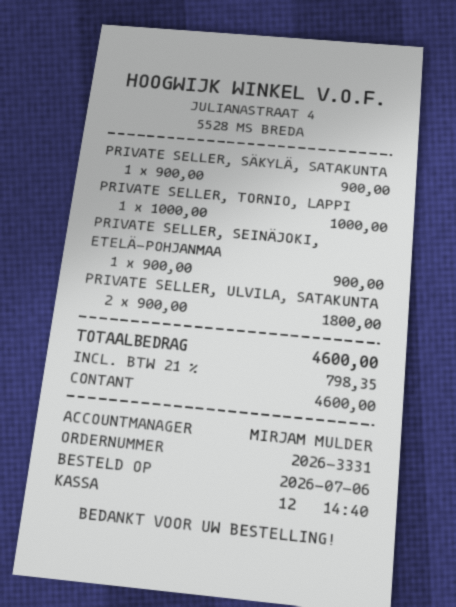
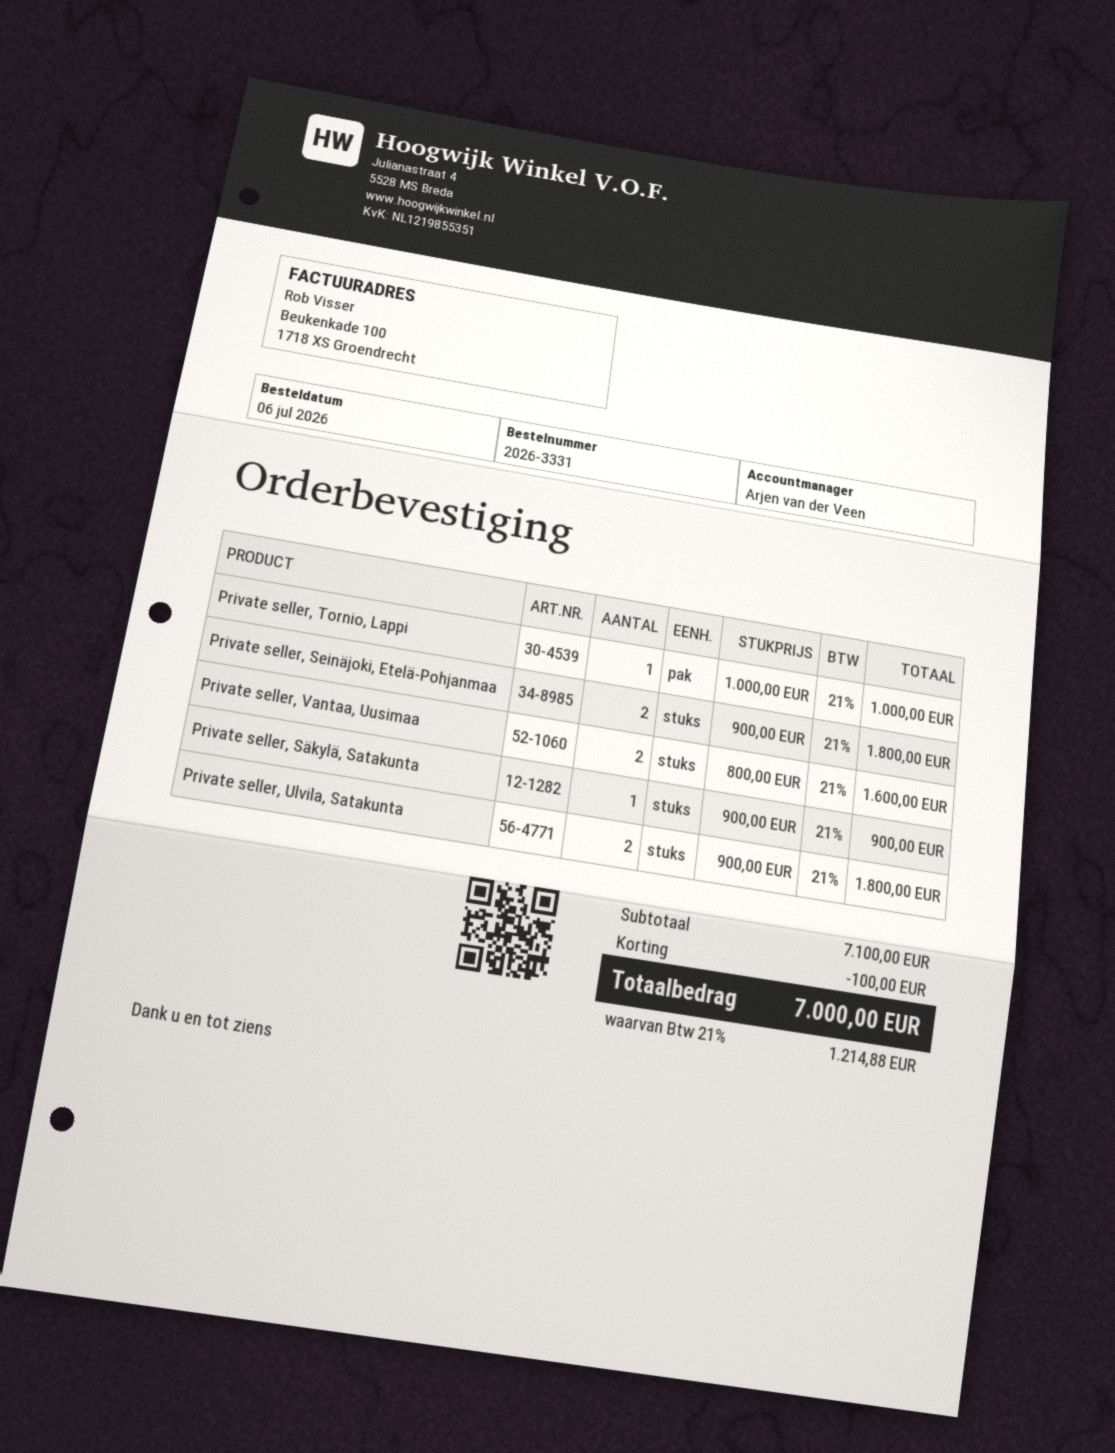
sales rep: MIRJAM MULDER -> Arjen van der Veen
PRIVATE SELLER, SEINÄJOKI, ETELÄ-POHJANMAA: 1 x 900.00 = 900.00 -> 2 x 900.00 = 1800.00
Private seller, Vantaa, Uusimaa: none -> 2 x 800.00 = 1600.00
discount: none -> 100.00
tax: 21% = 798.35 -> 21% = 1214.88
total: 4600.00 -> 7000.00

